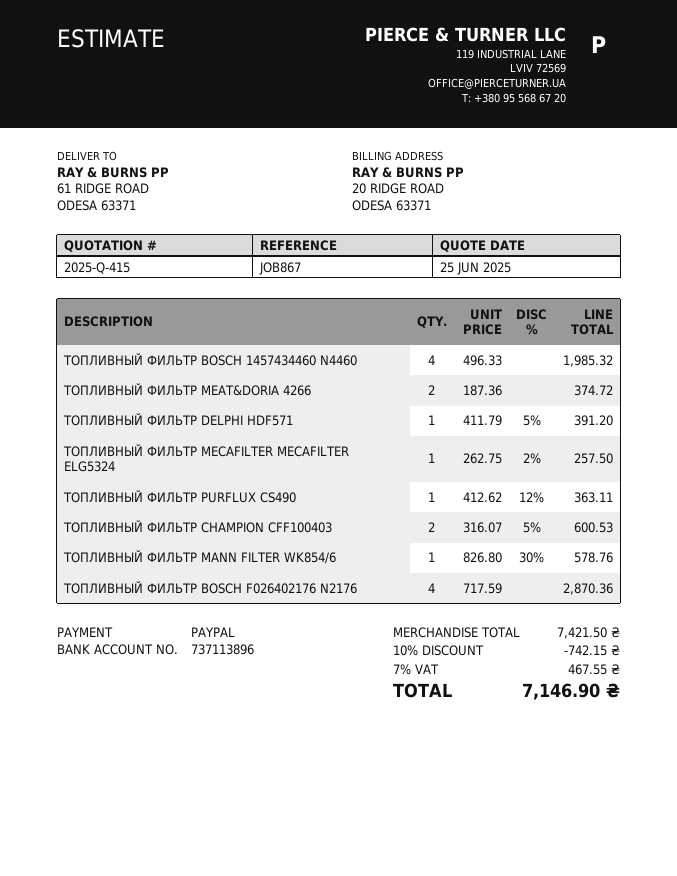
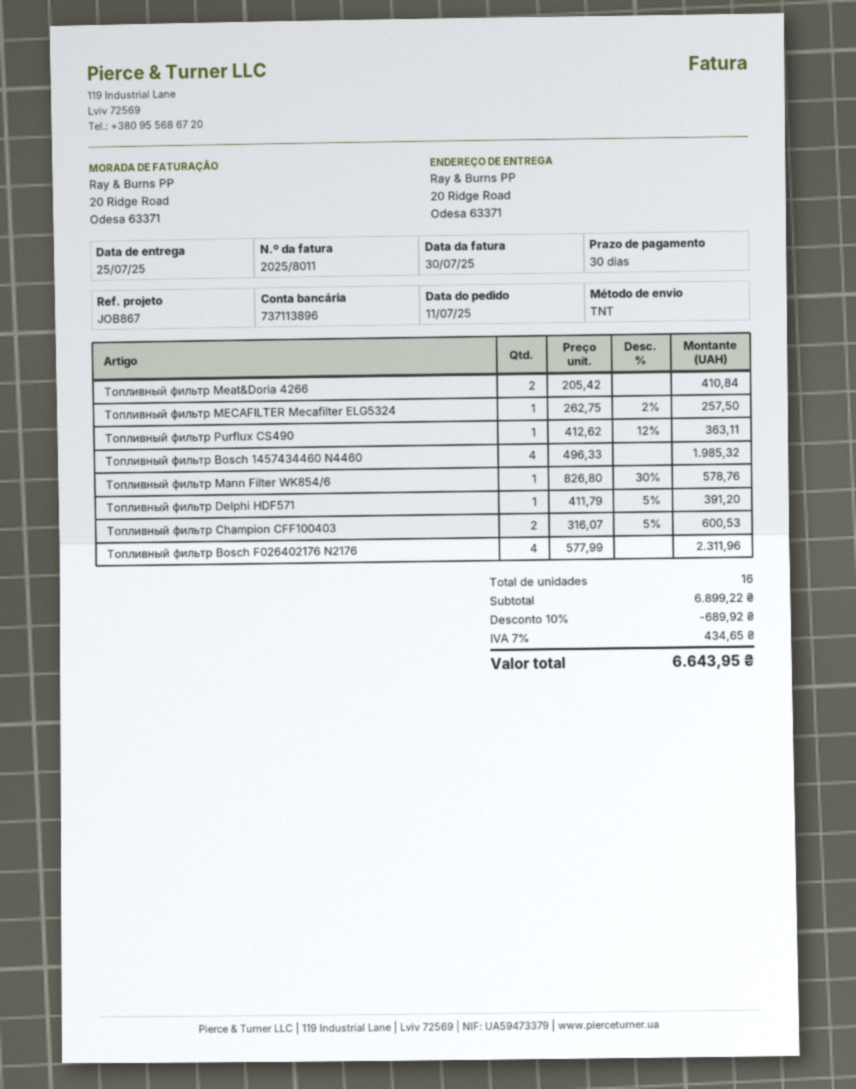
ship to: 61 RIDGE ROAD, ODESA 63371 -> 20 Ridge Road, Odesa 63371
ТОПЛИВНЫЙ ФИЛЬТР MEAT&DORIA 4266: 2 x 187.36 = 374.72 -> 2 x 205.42 = 410.84
ТОПЛИВНЫЙ ФИЛЬТР BOSCH F026402176 N2176: 4 x 717.59 = 2870.36 -> 4 x 577.99 = 2311.96
subtotal: 7421.50 -> 6899.22
discount: 10% = 742.15 -> 10% = 689.92
tax: 7% = 467.55 -> 7% = 434.65
total: 7146.90 -> 6643.95

